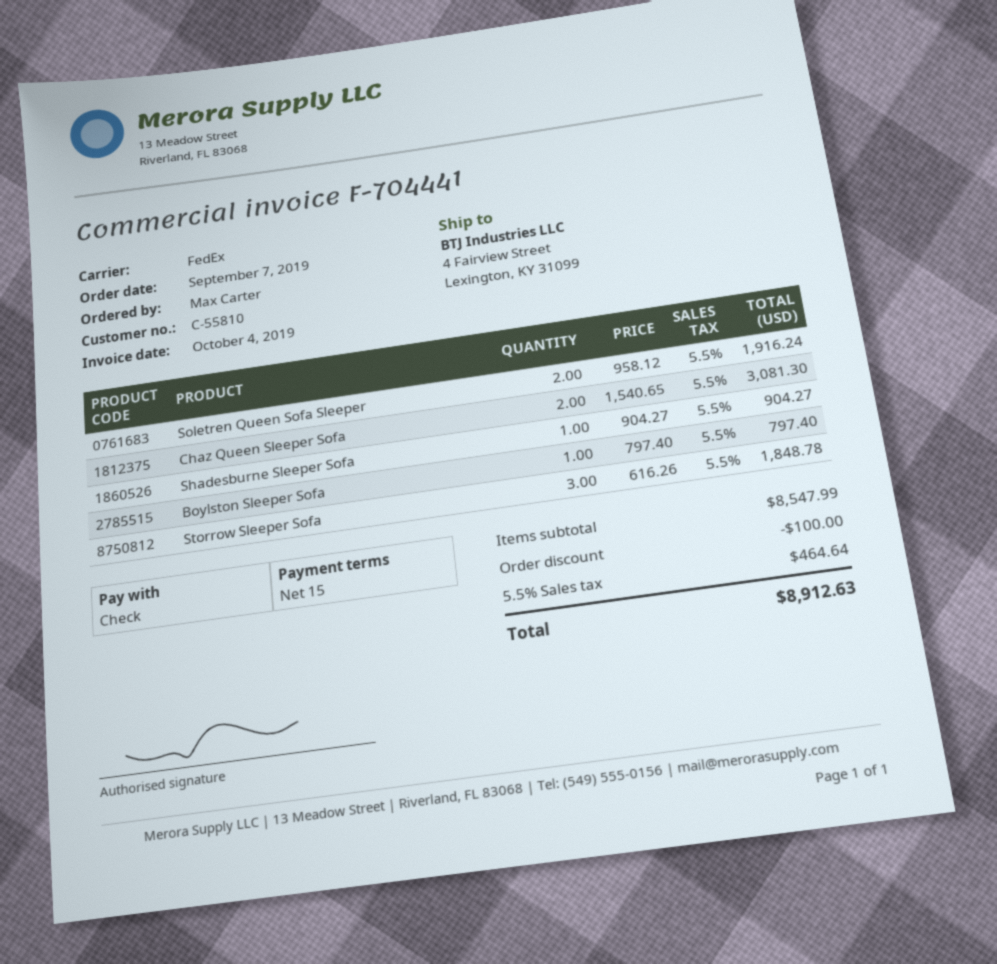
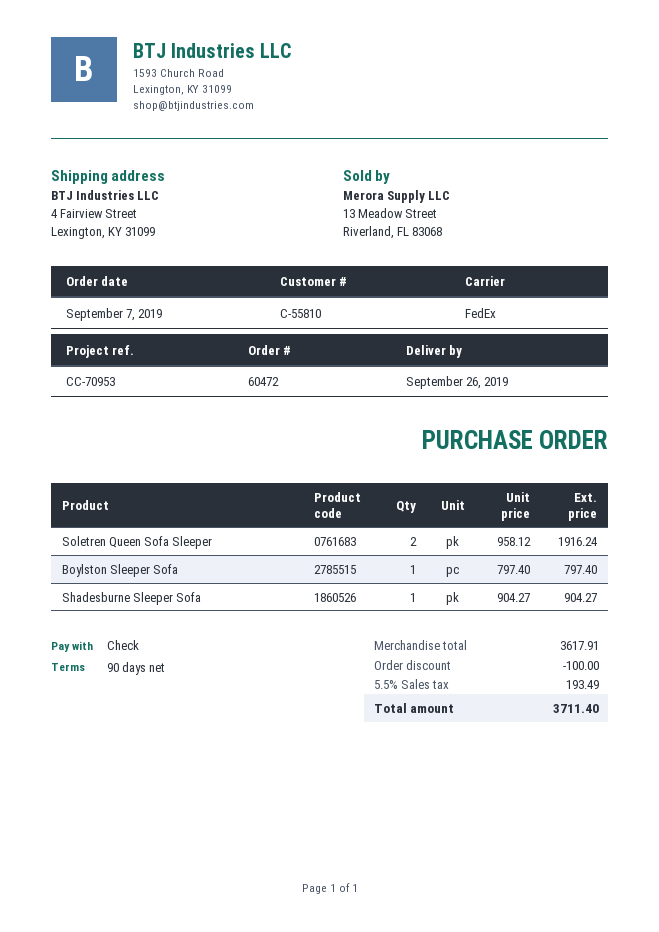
payment terms: 15 days -> 90 days
Chaz Queen Sleeper Sofa: 2 x 1540.65 = 3081.30 -> none
Storrow Sleeper Sofa: 3 x 616.26 = 1848.78 -> none
subtotal: 8547.99 -> 3617.91
tax: 5.5% = 464.64 -> 5.5% = 193.49
total: 8912.63 -> 3711.40

